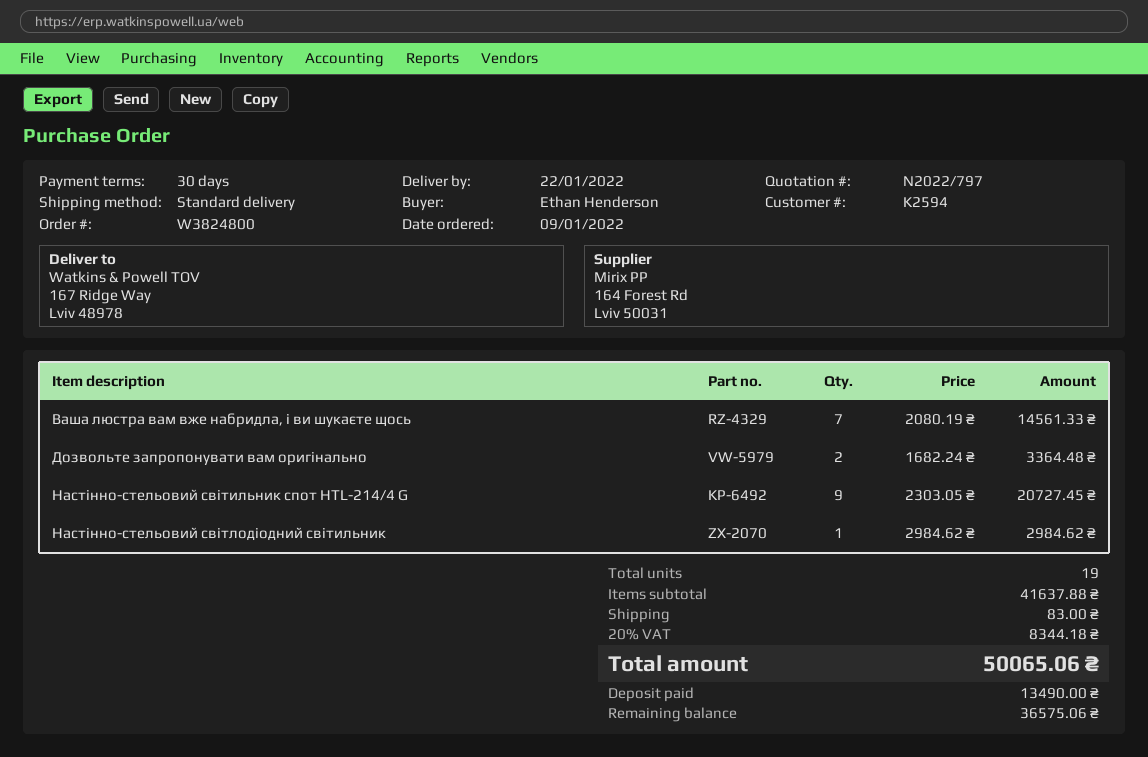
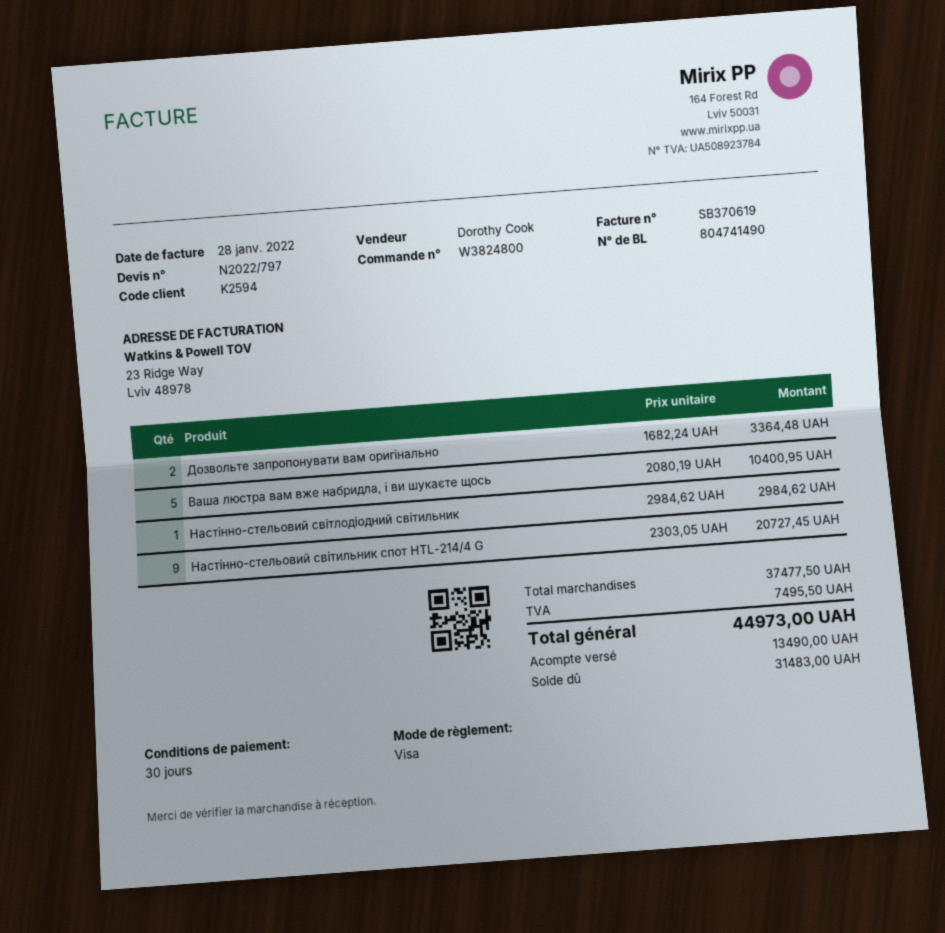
Ваша люстра вам вже набридла, і ви шукаєте щось: 7 x 2080.19 = 14561.33 -> 5 x 2080.19 = 10400.95
subtotal: 41637.88 -> 37477.50
shipping: 83.00 -> none
tax: 8344.18 -> 7495.50
total: 50065.06 -> 44973.00
balance: 36575.06 -> 31483.00

